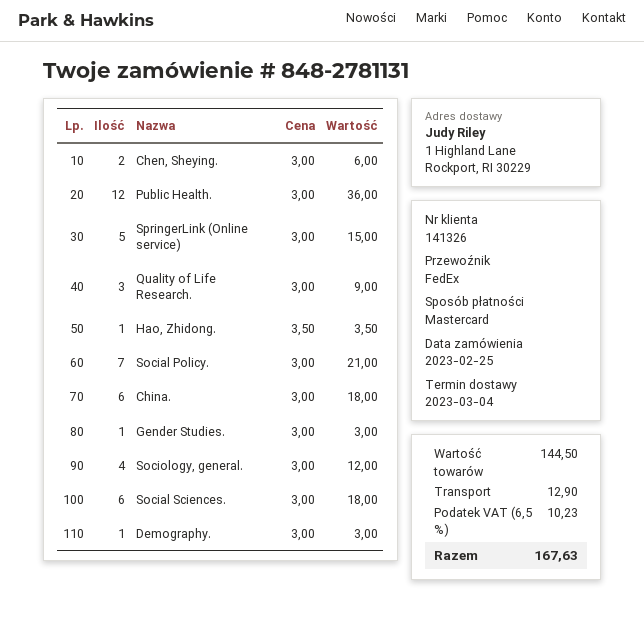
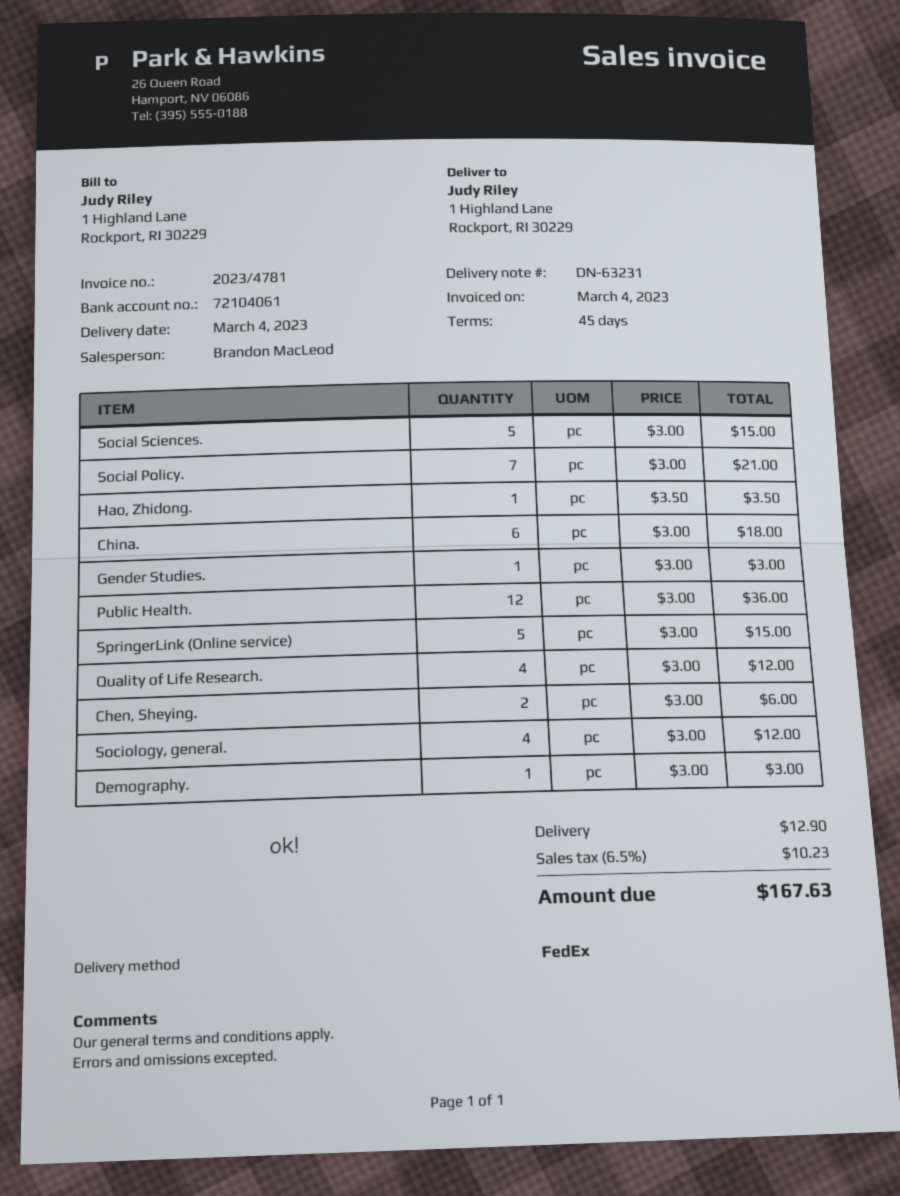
Quality of Life Research.: 3 x 3.00 = 9.00 -> 4 x 3.00 = 12.00
Social Sciences.: 6 x 3.00 = 18.00 -> 5 x 3.00 = 15.00

